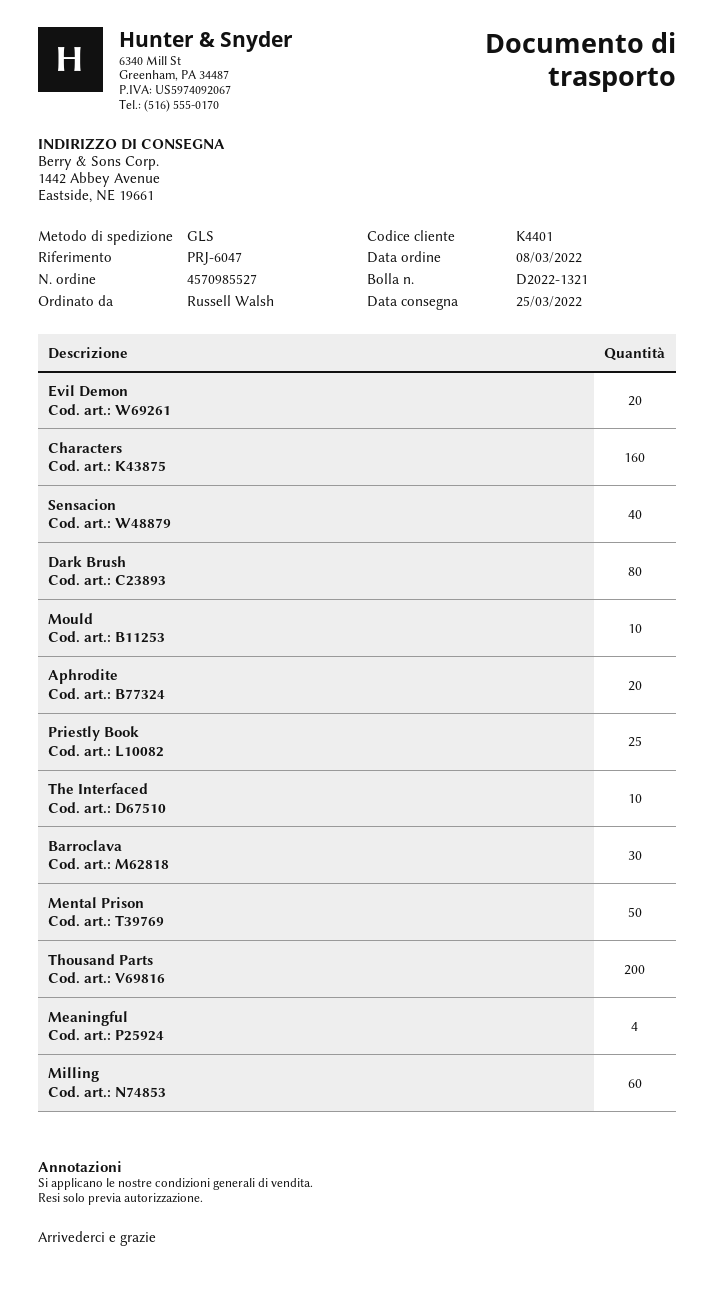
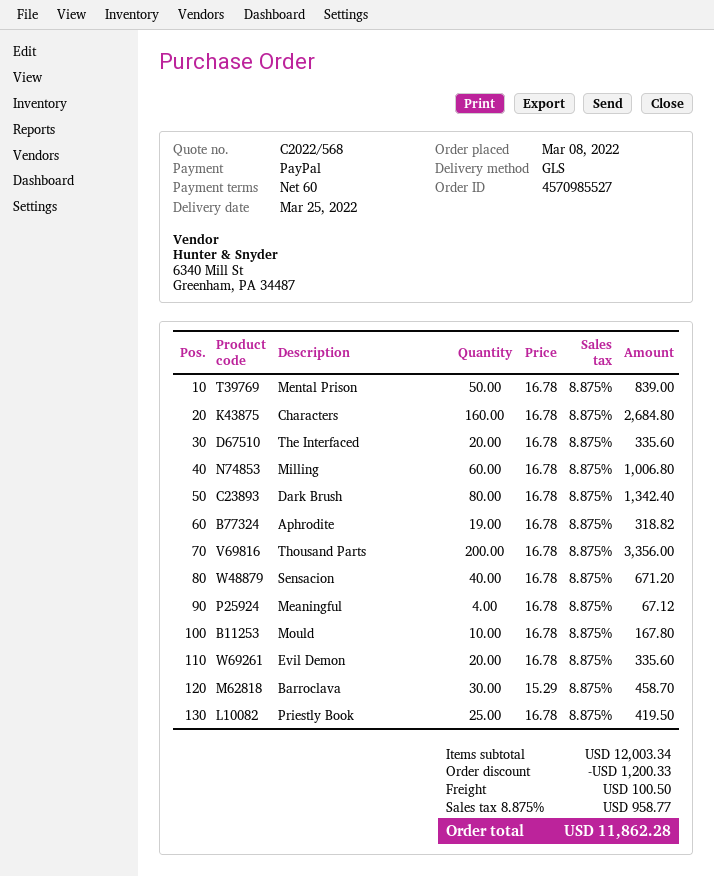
Aphrodite: 20 -> 19
The Interfaced: 10 -> 20

